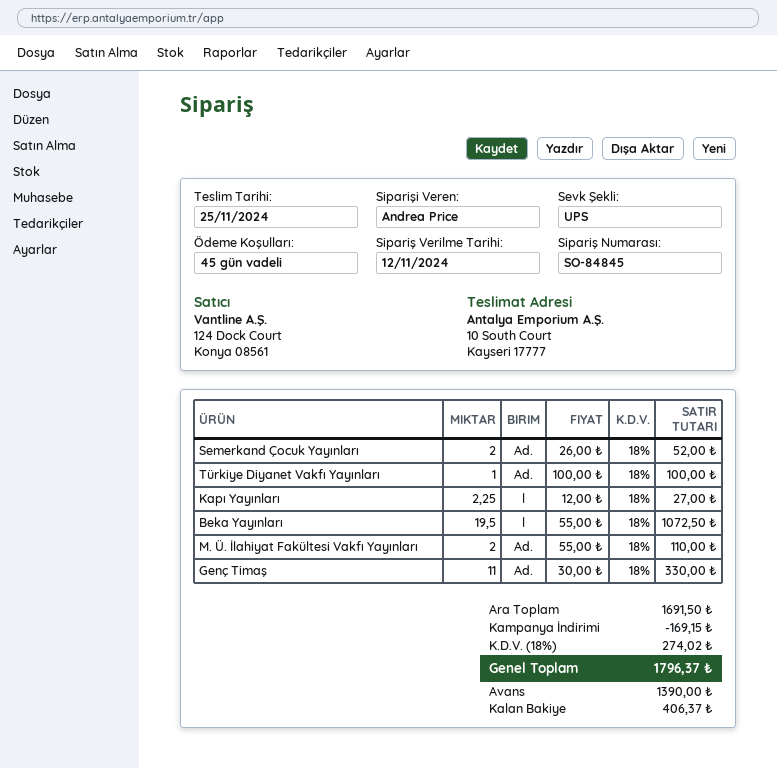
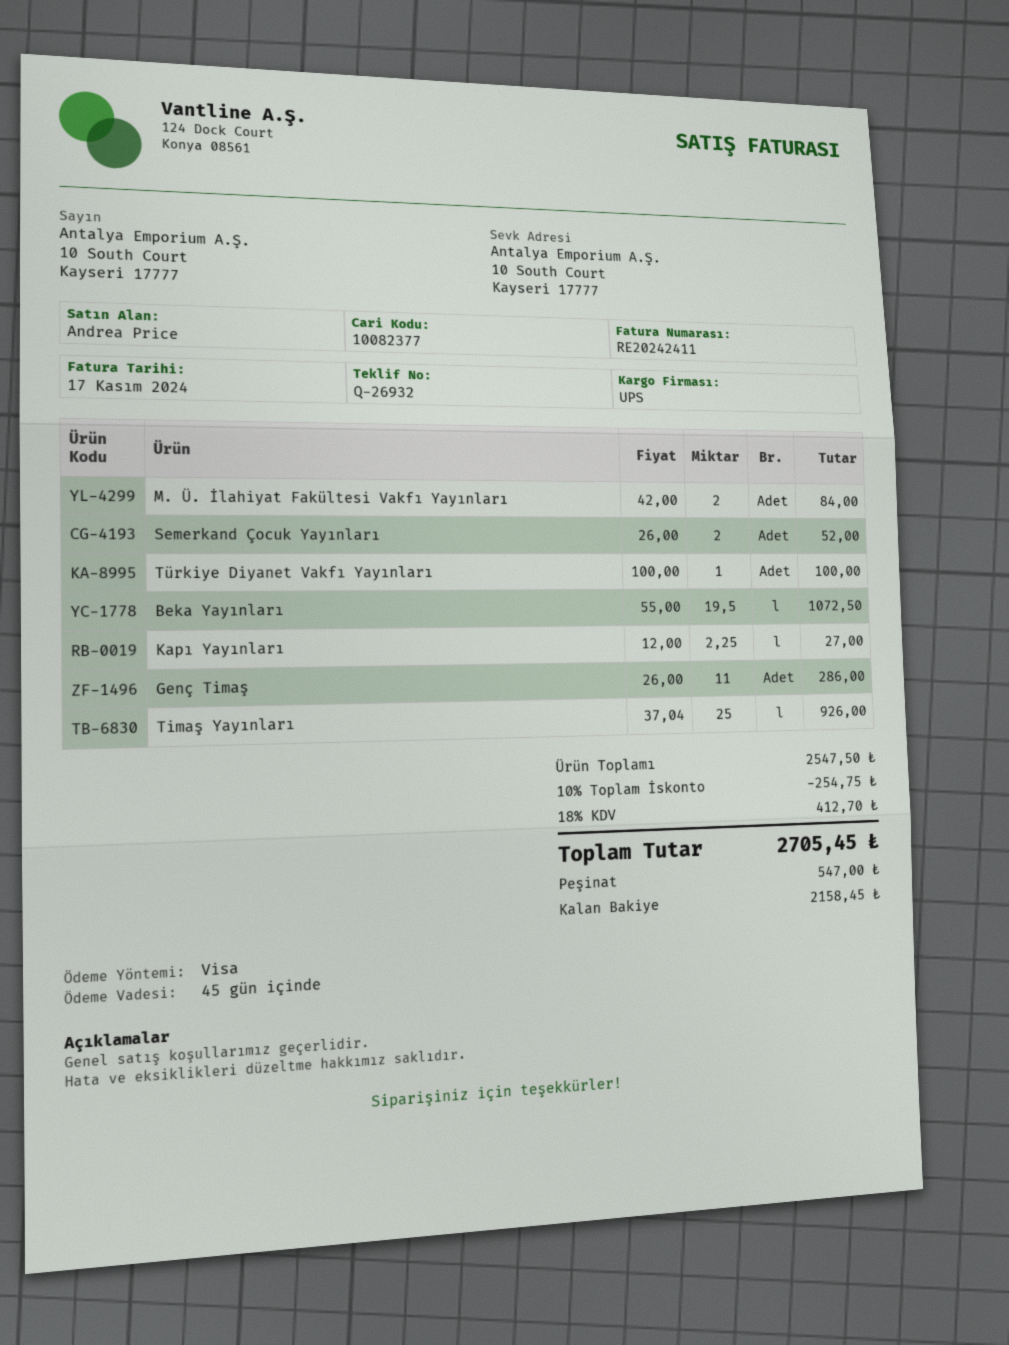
M. Ü. İlahiyat Fakültesi Vakfı Yayınları: 2 x 55.00 = 110.00 -> 2 x 42.00 = 84.00
Genç Timaş: 11 x 30.00 = 330.00 -> 11 x 26.00 = 286.00
Timaş Yayınları: none -> 25 x 37.04 = 926.00
subtotal: 1691.50 -> 2547.50
discount: 169.15 -> 254.75
tax: 18% = 274.02 -> 18% = 412.70
total: 1796.37 -> 2705.45
deposit: 1390.00 -> 547.00
balance: 406.37 -> 2158.45

